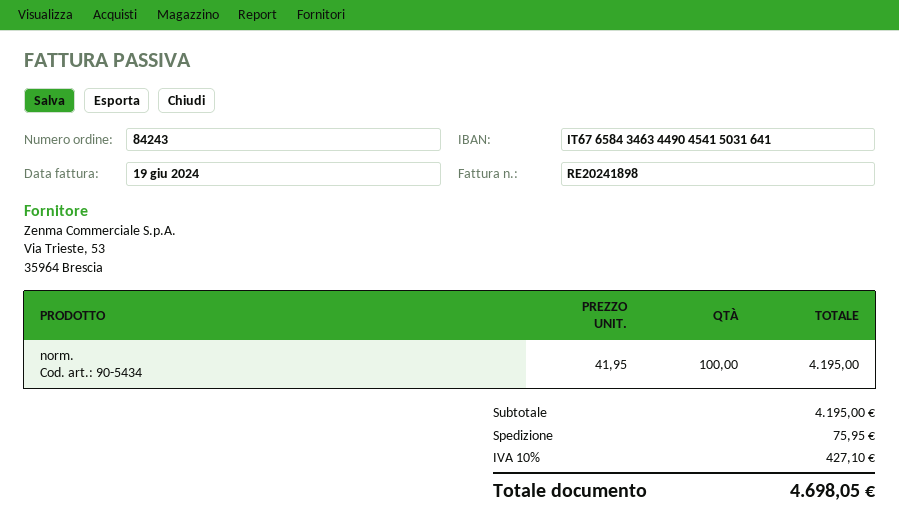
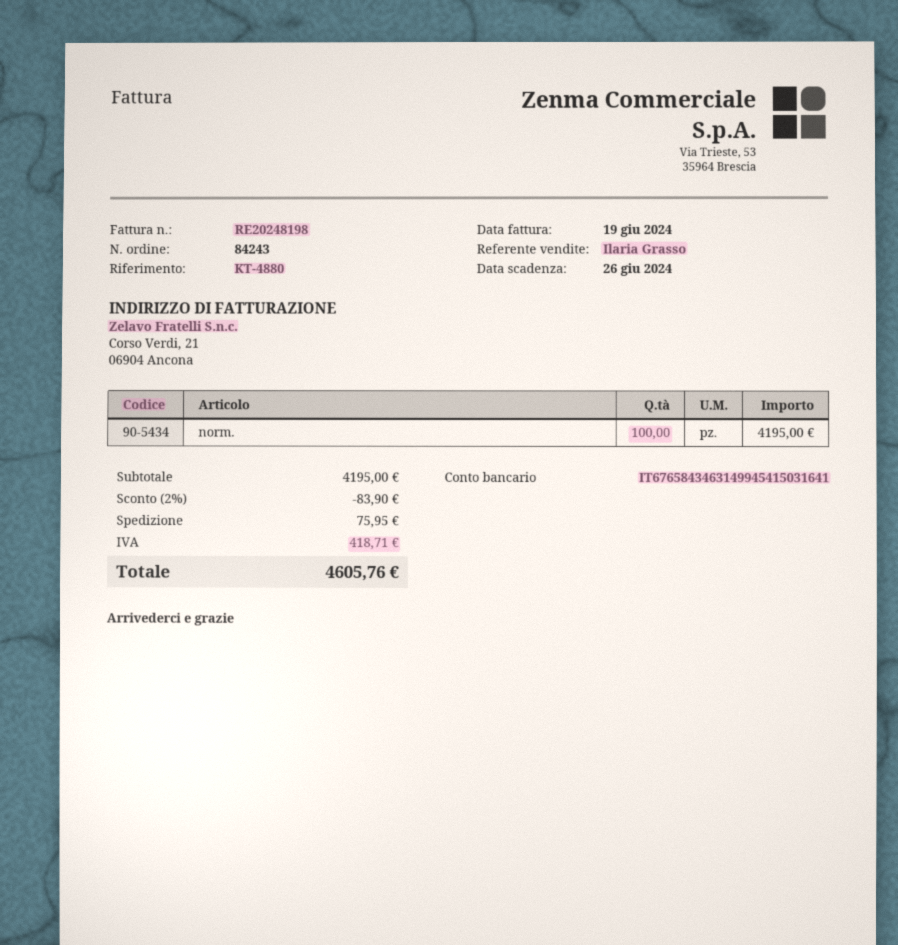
invoice number: RE20241898 -> RE20248198
bank account: IT6765843463449045415031641 -> IT6765843463149945415031641
discount: none -> 2% = 83.90
tax: 427.10 -> 418.71
total: 4698.05 -> 4605.76

